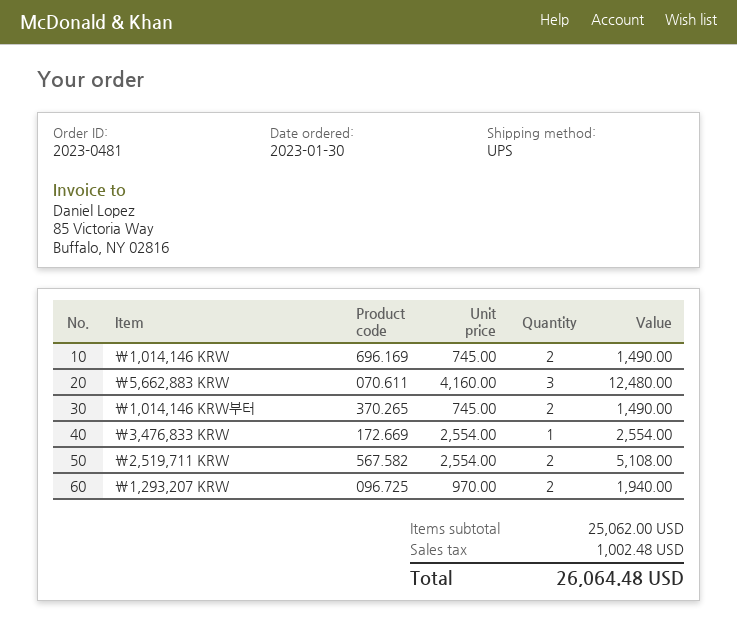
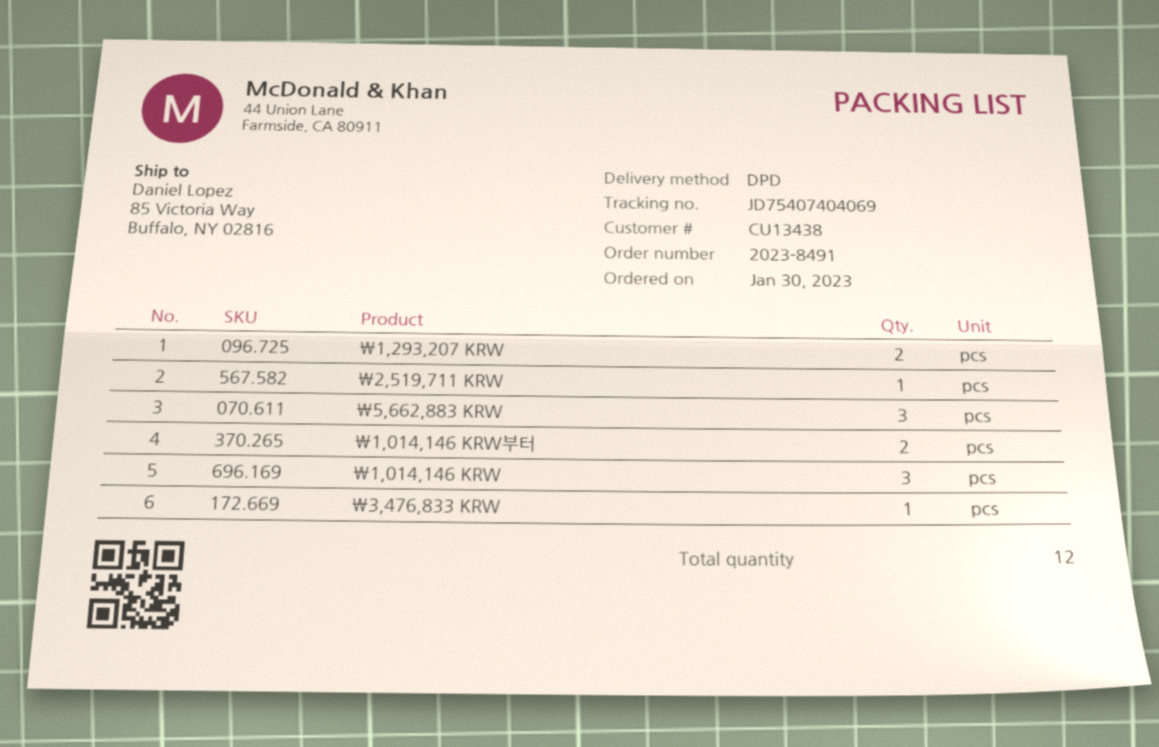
order number: 2023-0481 -> 2023-8491
shipping method: UPS -> DPD
₩1,014,146 KRW: 2 -> 3
₩2,519,711 KRW: 2 -> 1

